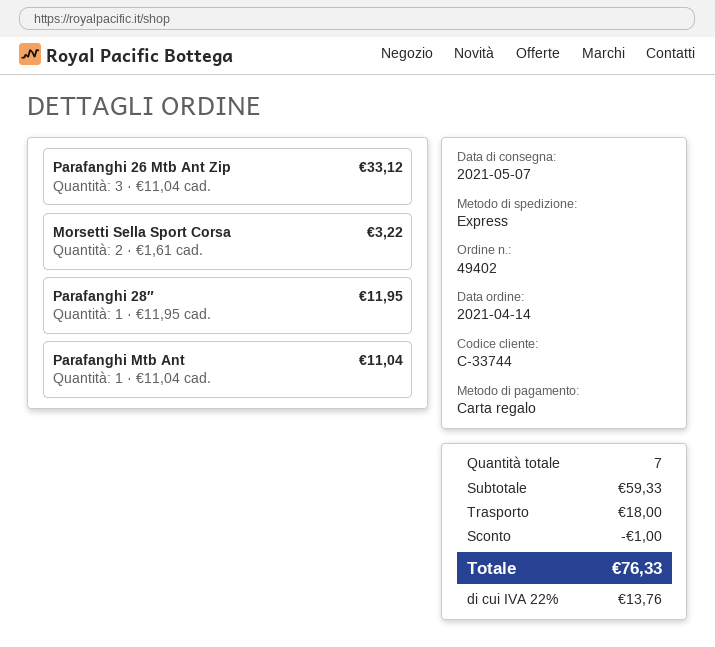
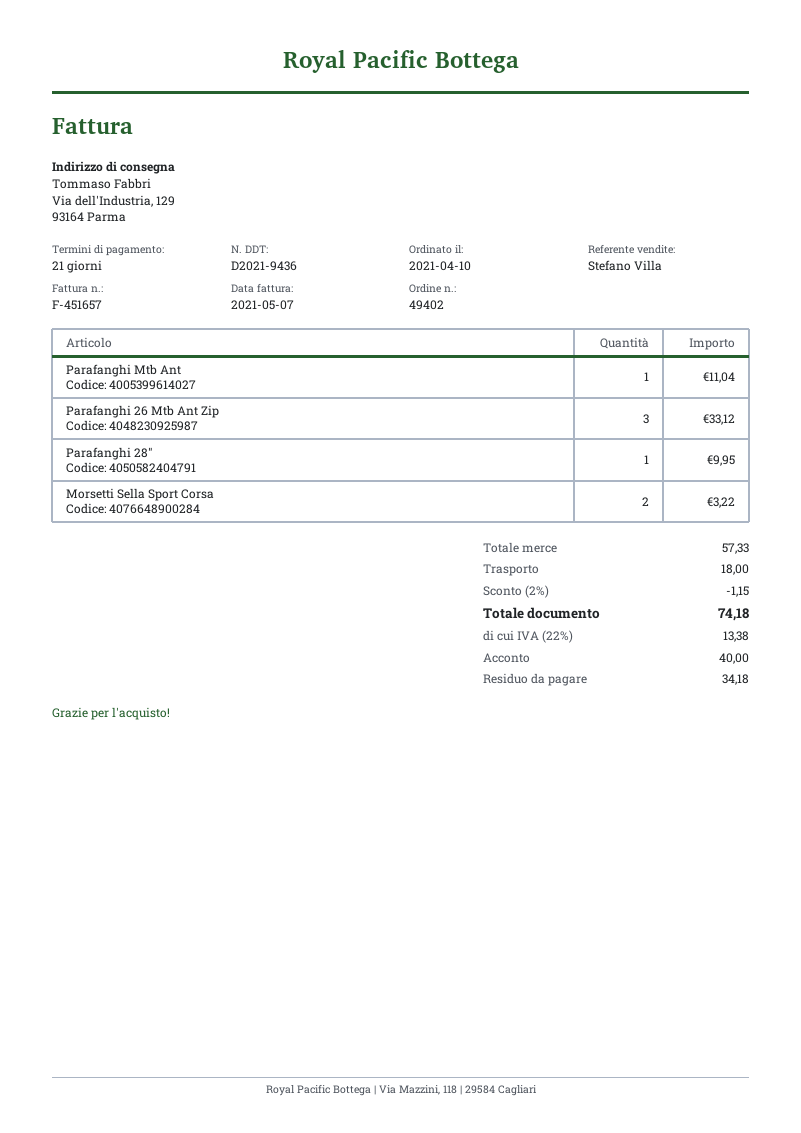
order date: 2021-04-14 -> 2021-04-10
Parafanghi 28″: 1 for 11.95 -> 1 for 9.95
subtotal: 59.33 -> 57.33
discount: 1.00 -> 1.15
tax: 22% = 13.76 -> 22% = 13.38
total: 76.33 -> 74.18

